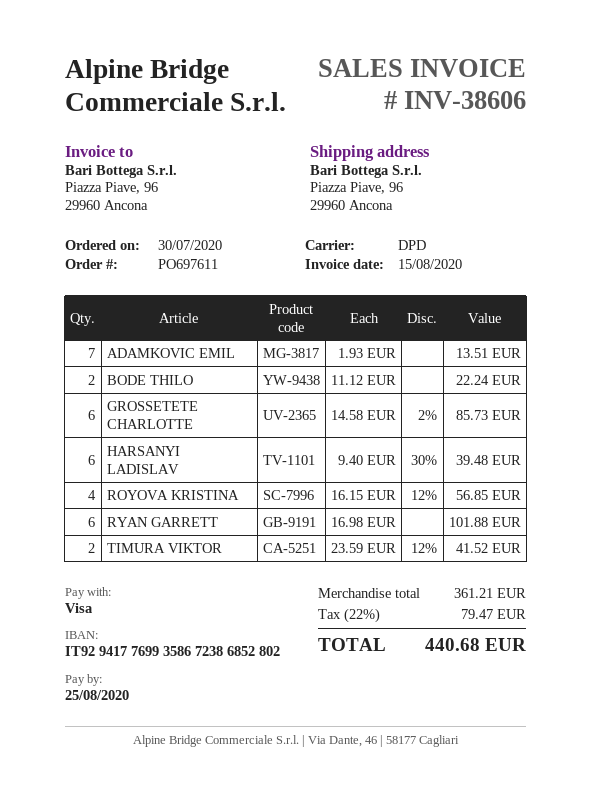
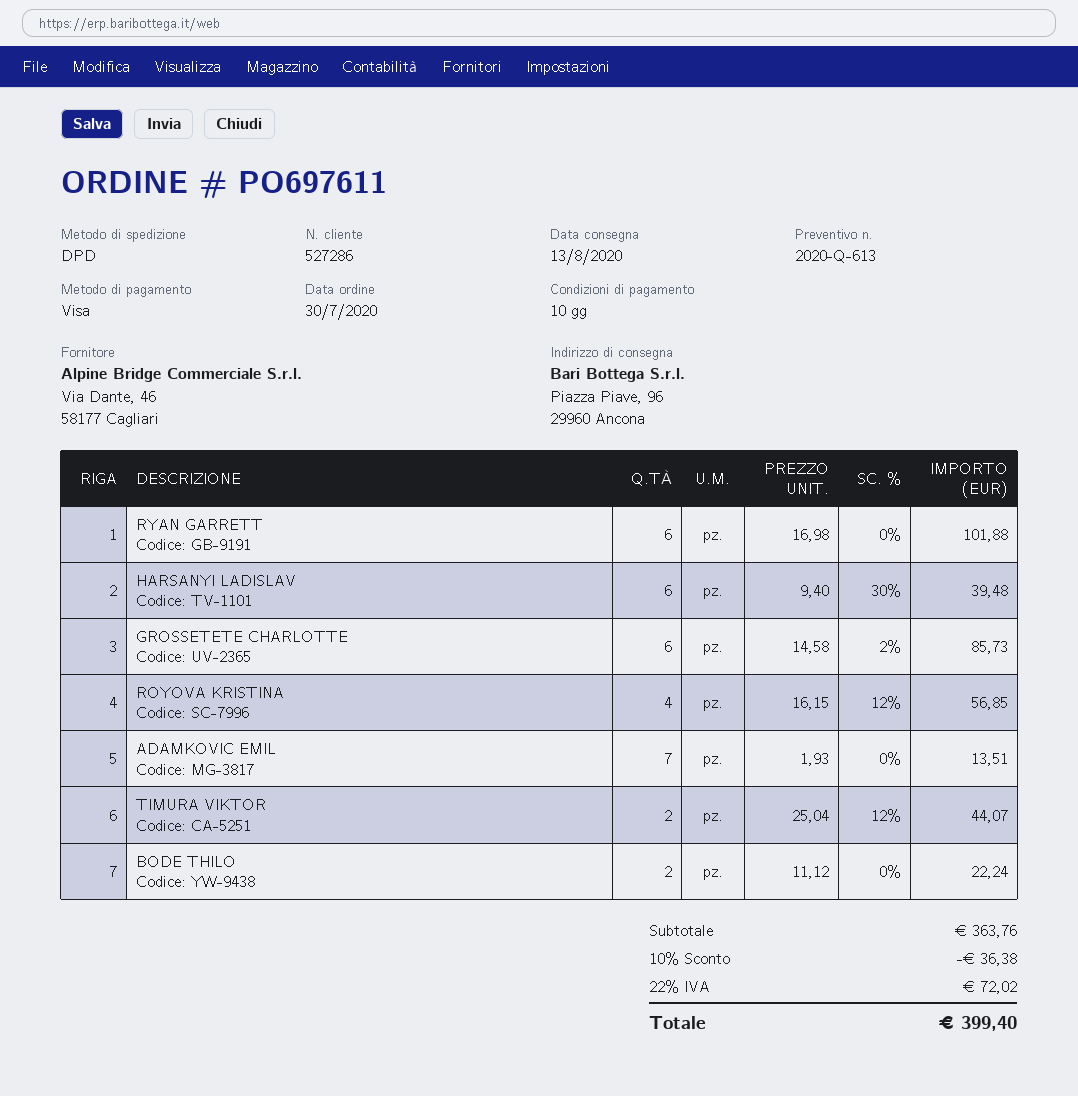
TIMURA VIKTOR: 2 x 23.59 - 12% = 41.52 -> 2 x 25.04 - 12% = 44.07
subtotal: 361.21 -> 363.76
discount: none -> 10% = 36.38
tax: 22% = 79.47 -> 22% = 72.02
total: 440.68 -> 399.40

